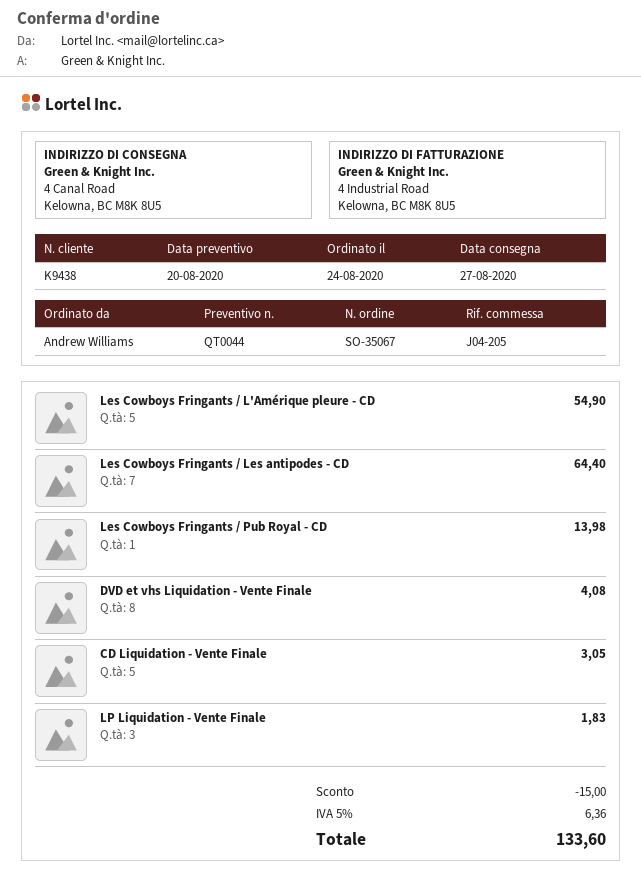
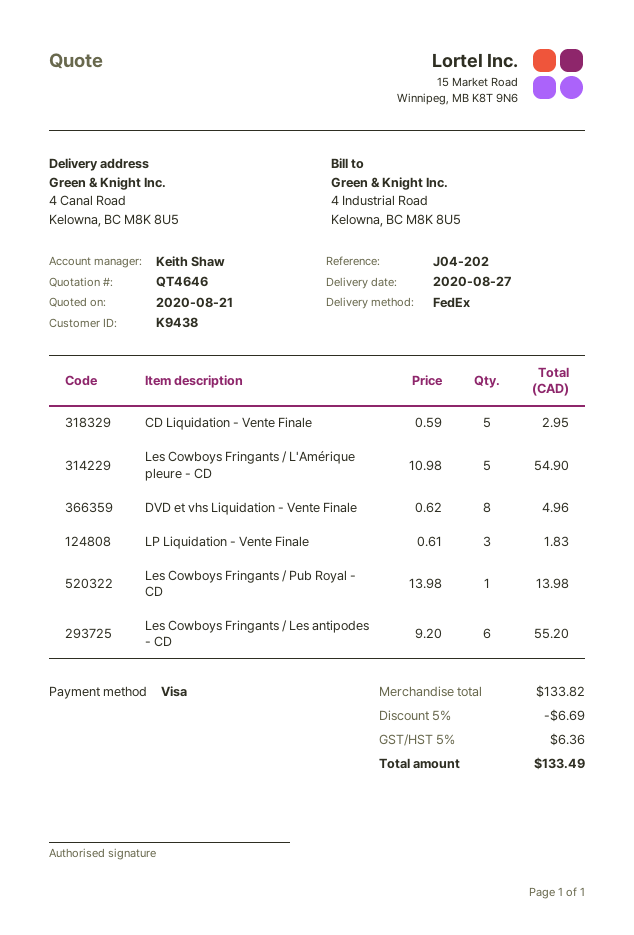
quote number: QT0044 -> QT4646
quote date: 2020-08-20 -> 2020-08-21
reference: J04-205 -> J04-202
Les Cowboys Fringants / Les antipodes - CD: 7 for 64.40 -> 6 for 55.20
DVD et vhs Liquidation - Vente Finale: 8 for 4.08 -> 8 for 4.96
CD Liquidation - Vente Finale: 5 for 3.05 -> 5 for 2.95
discount: 15.00 -> 6.69
total: 133.60 -> 133.49

